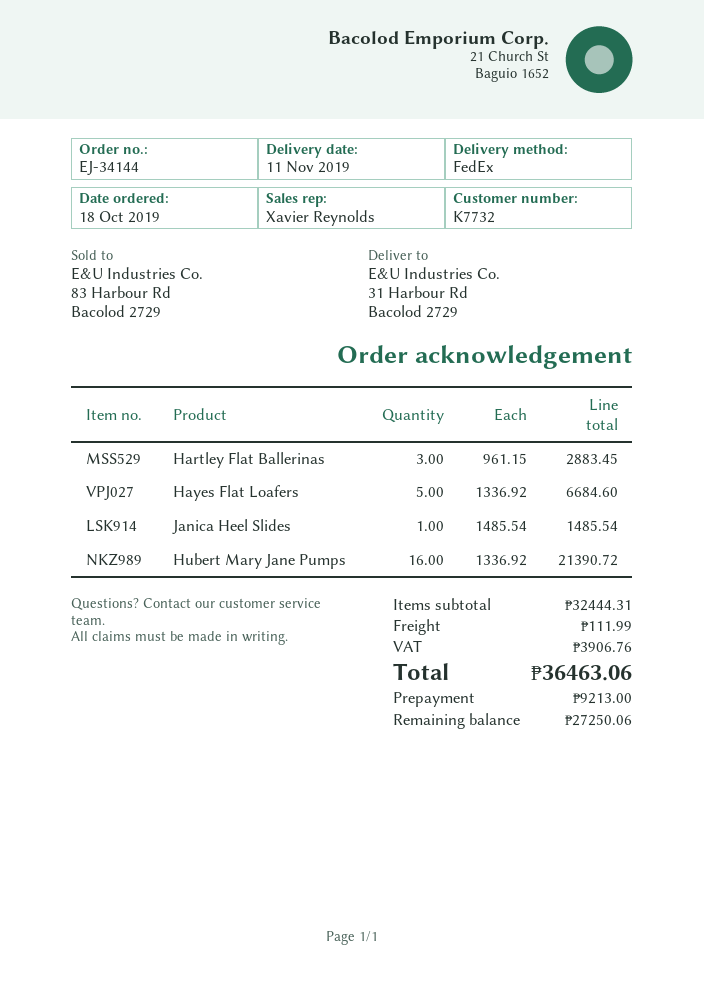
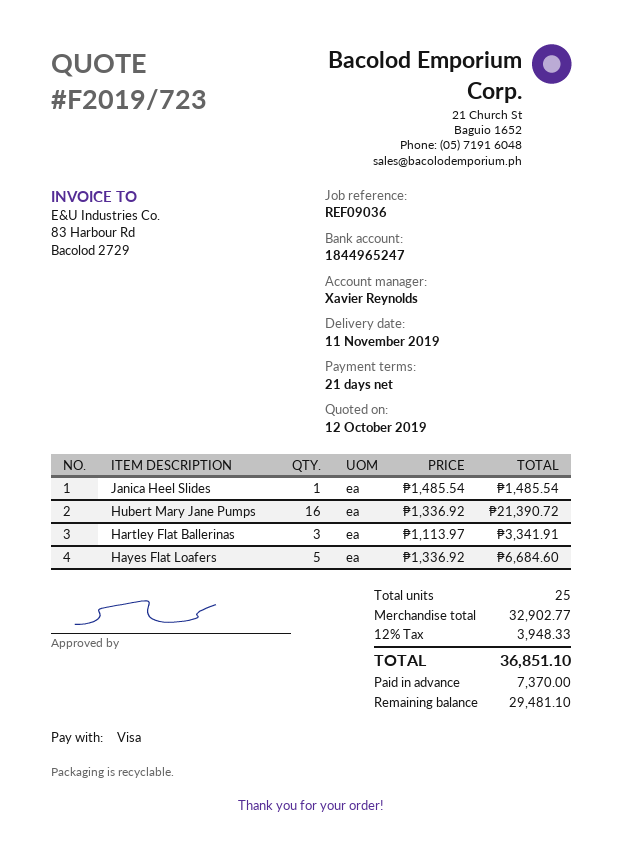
Hartley Flat Ballerinas: 3 x 961.15 = 2883.45 -> 3 x 1113.97 = 3341.91
subtotal: 32444.31 -> 32902.77
shipping: 111.99 -> none
tax: 3906.76 -> 3948.33
total: 36463.06 -> 36851.10
deposit: 9213.00 -> 7370.00
balance: 27250.06 -> 29481.10

